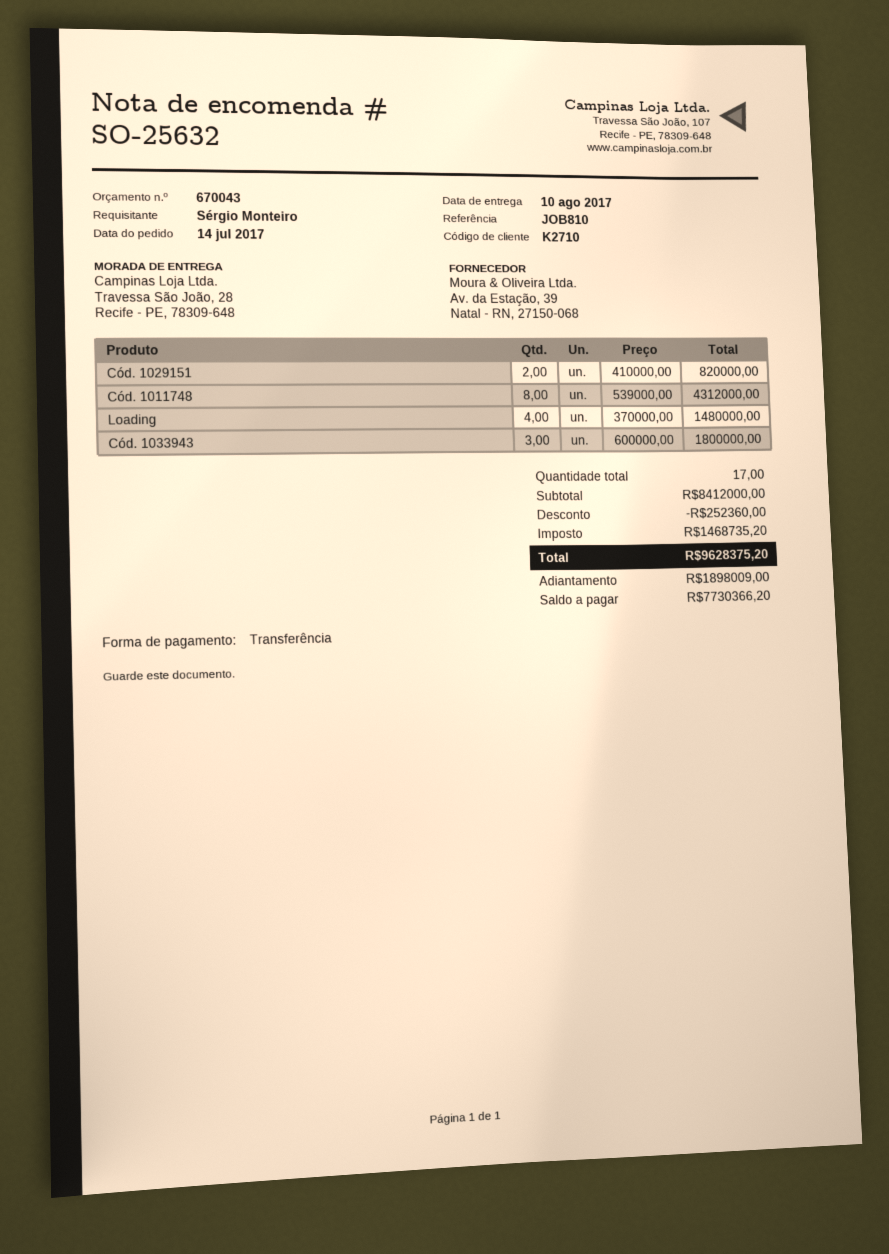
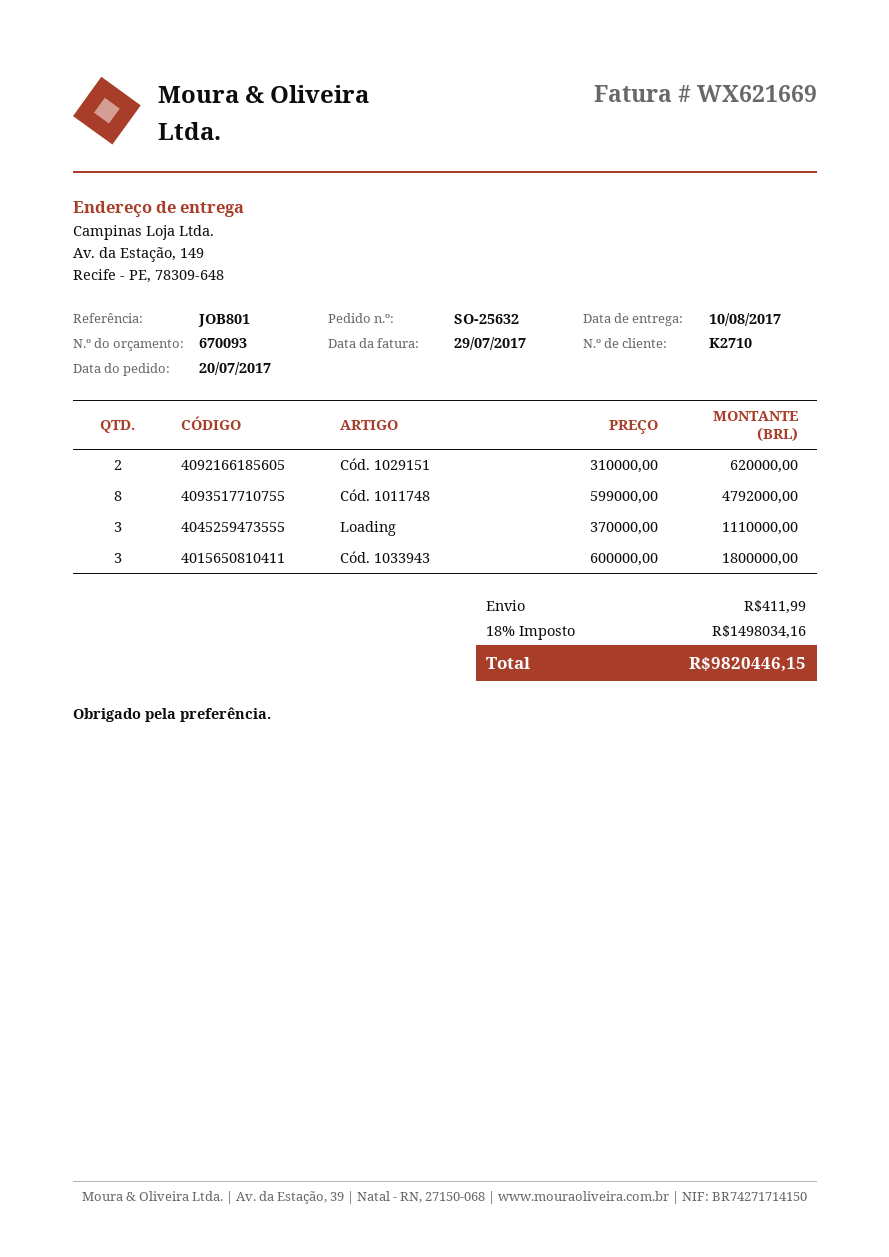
quote number: 670043 -> 670093
order date: 2017-07-14 -> 2017-07-20
reference: JOB810 -> JOB801
ship to: Travessa São João, 28, Recife - PE, 78309-648 -> Av. da Estação, 149, Recife - PE, 78309-648
Cód. 1029151: 2 x 410000.00 = 820000.00 -> 2 x 310000.00 = 620000.00
Cód. 1011748: 8 x 539000.00 = 4312000.00 -> 8 x 599000.00 = 4792000.00
Loading: 4 x 370000.00 = 1480000.00 -> 3 x 370000.00 = 1110000.00
discount: 252360.00 -> none
shipping: none -> 411.99
tax: 1468735.20 -> 1498034.16
total: 9628375.20 -> 9820446.15

